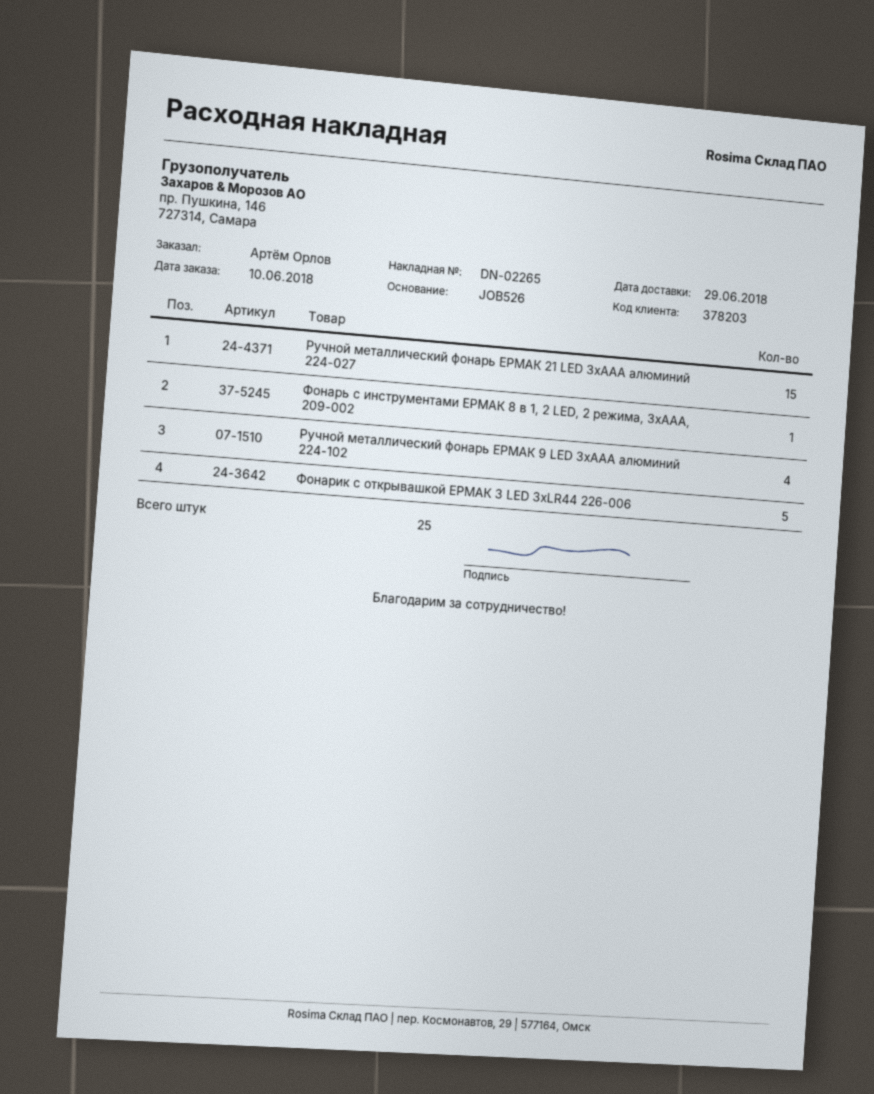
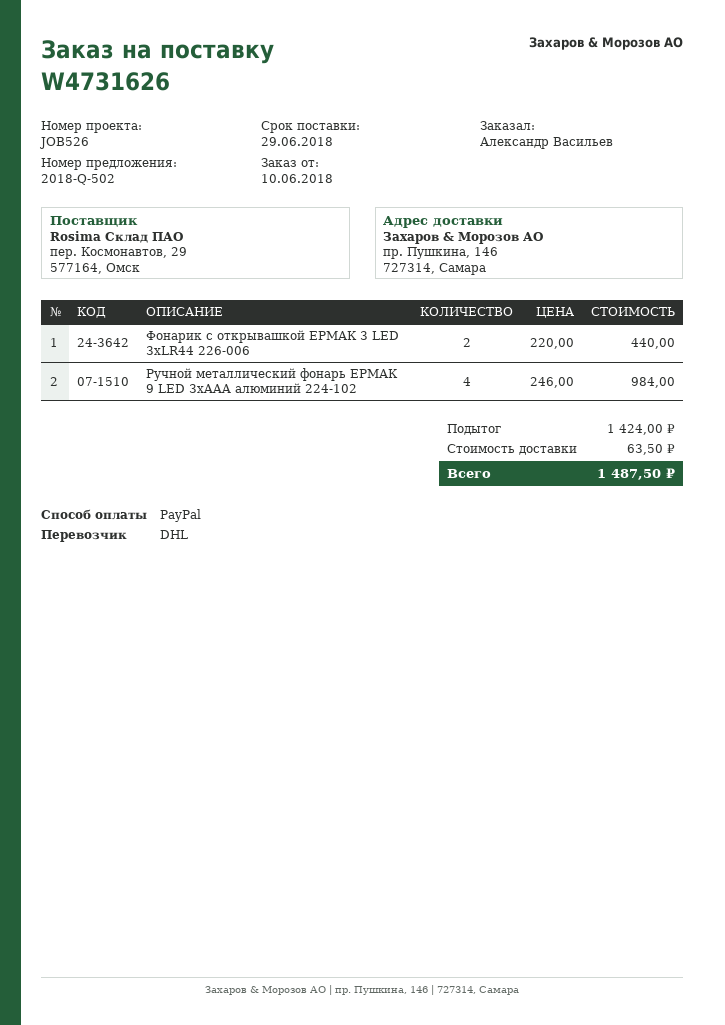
ordered by: Артём Орлов -> Александр Васильев
Ручной металлический фонарь ЕРМАК 21 LED 3хAAA алюминий 224-027: 15 -> none
Фонарь с инструментами ЕРМАК 8 в 1, 2 LED, 2 режима, 3хAAA, 209-002: 1 -> none
Фонарик с открывашкой ЕРМАК 3 LED 3хLR44 226-006: 5 -> 2

